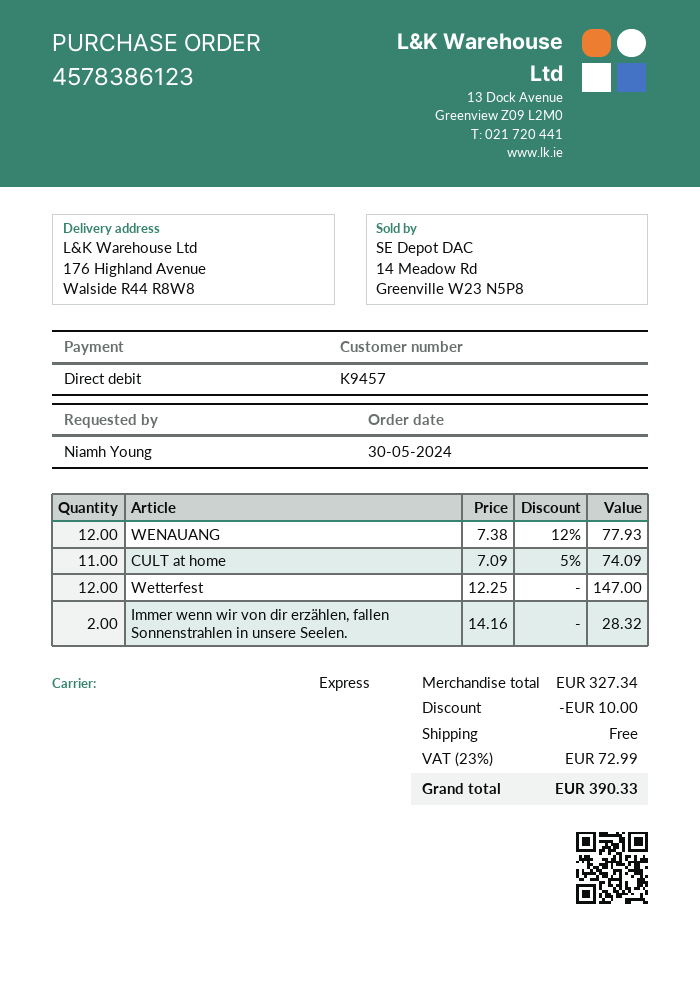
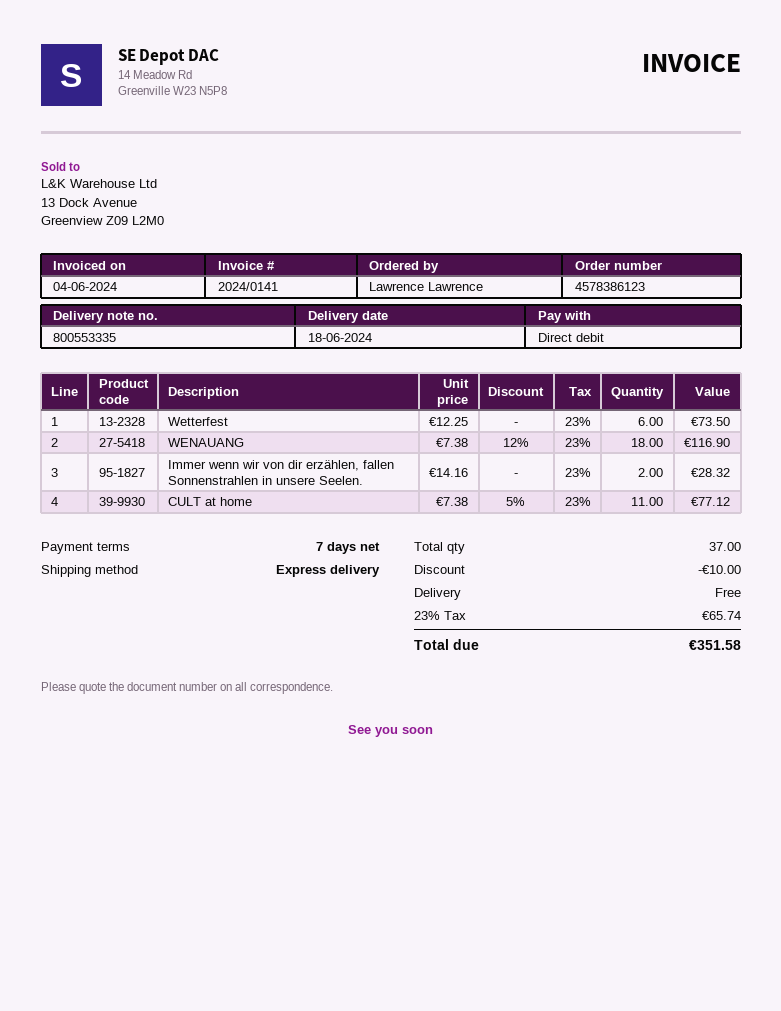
ordered by: Niamh Young -> Lawrence Lawrence
WENAUANG: 12 x 7.38 - 12% = 77.93 -> 18 x 7.38 - 12% = 116.90
CULT at home: 11 x 7.09 - 5% = 74.09 -> 11 x 7.38 - 5% = 77.12
Wetterfest: 12 x 12.25 = 147.00 -> 6 x 12.25 = 73.50
tax: 23% = 72.99 -> 23% = 65.74
total: 390.33 -> 351.58

